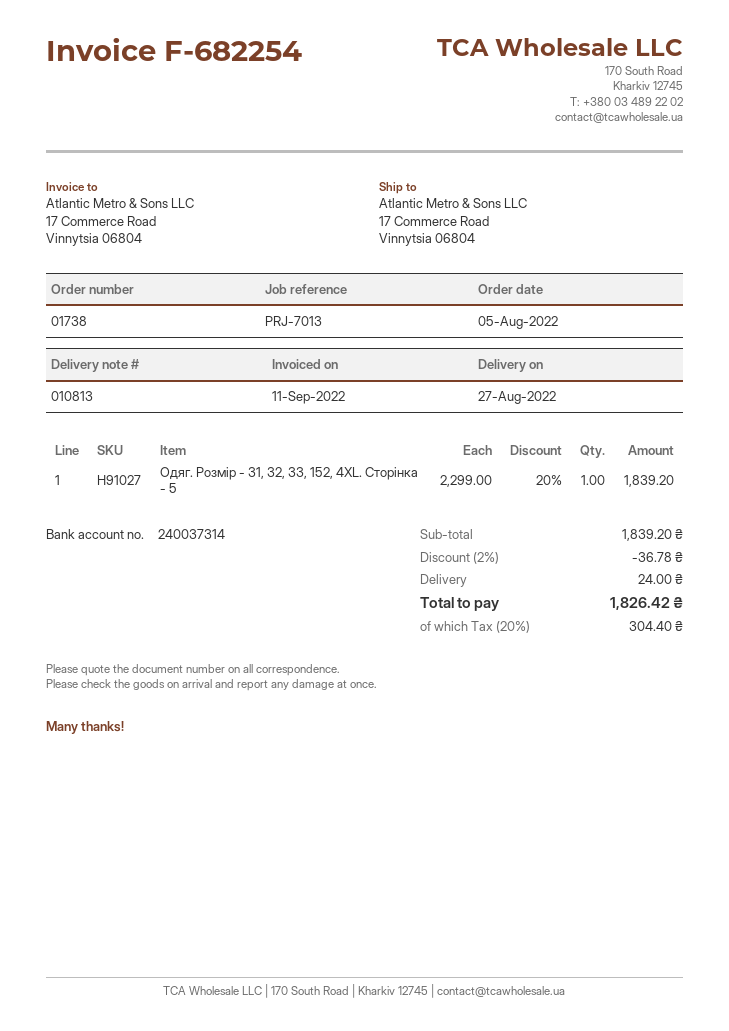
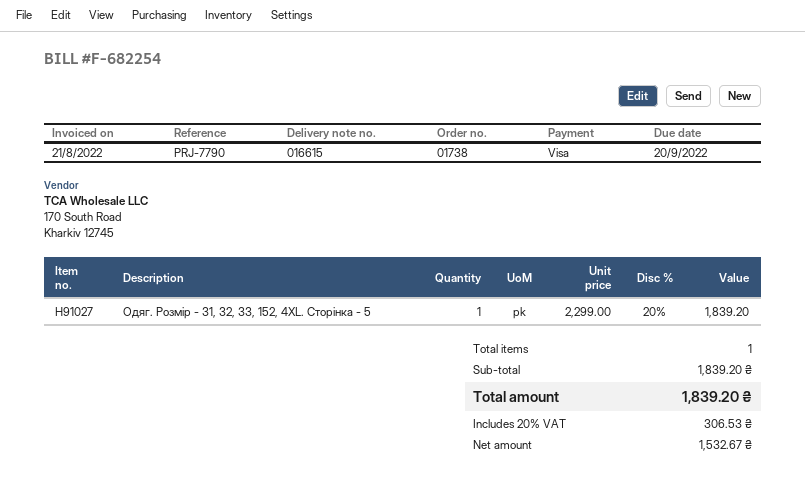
delivery note number: 010813 -> 016615
invoice date: 2022-09-11 -> 2022-08-21
reference: PRJ-7013 -> PRJ-7790
discount: 2% = 36.78 -> none
shipping: 24.00 -> none
tax: 20% = 304.40 -> 20% = 306.53
total: 1826.42 -> 1839.20

